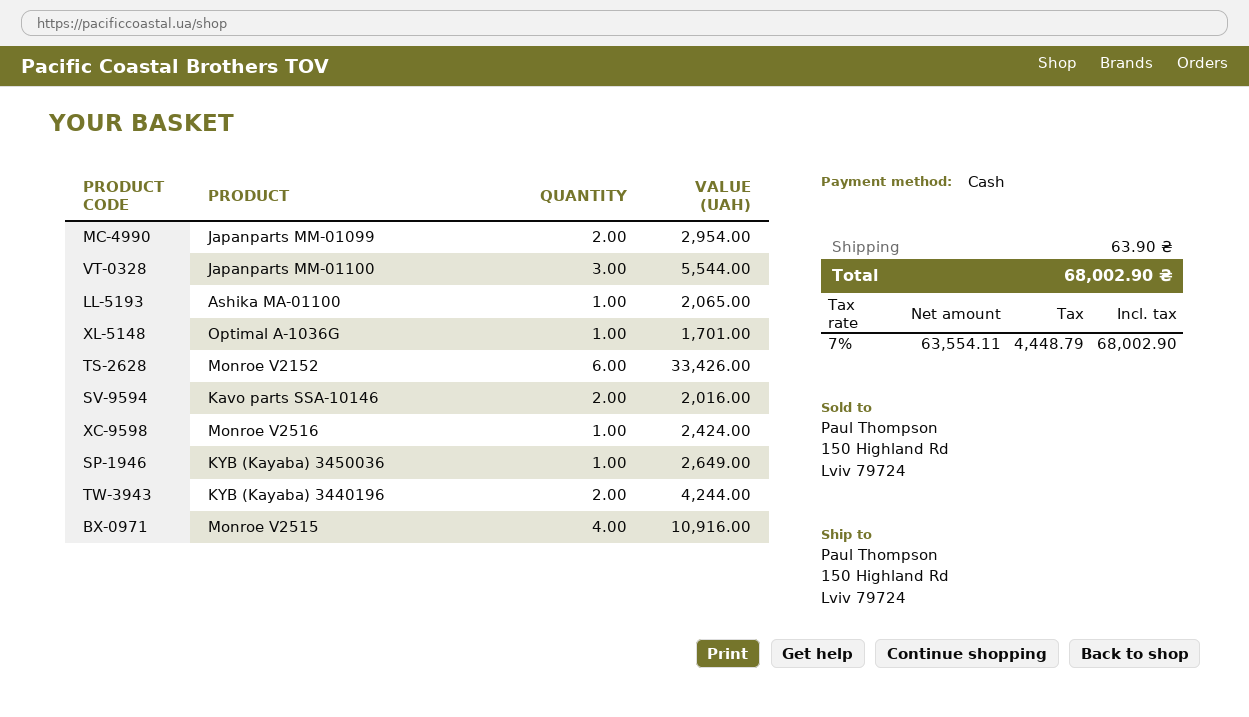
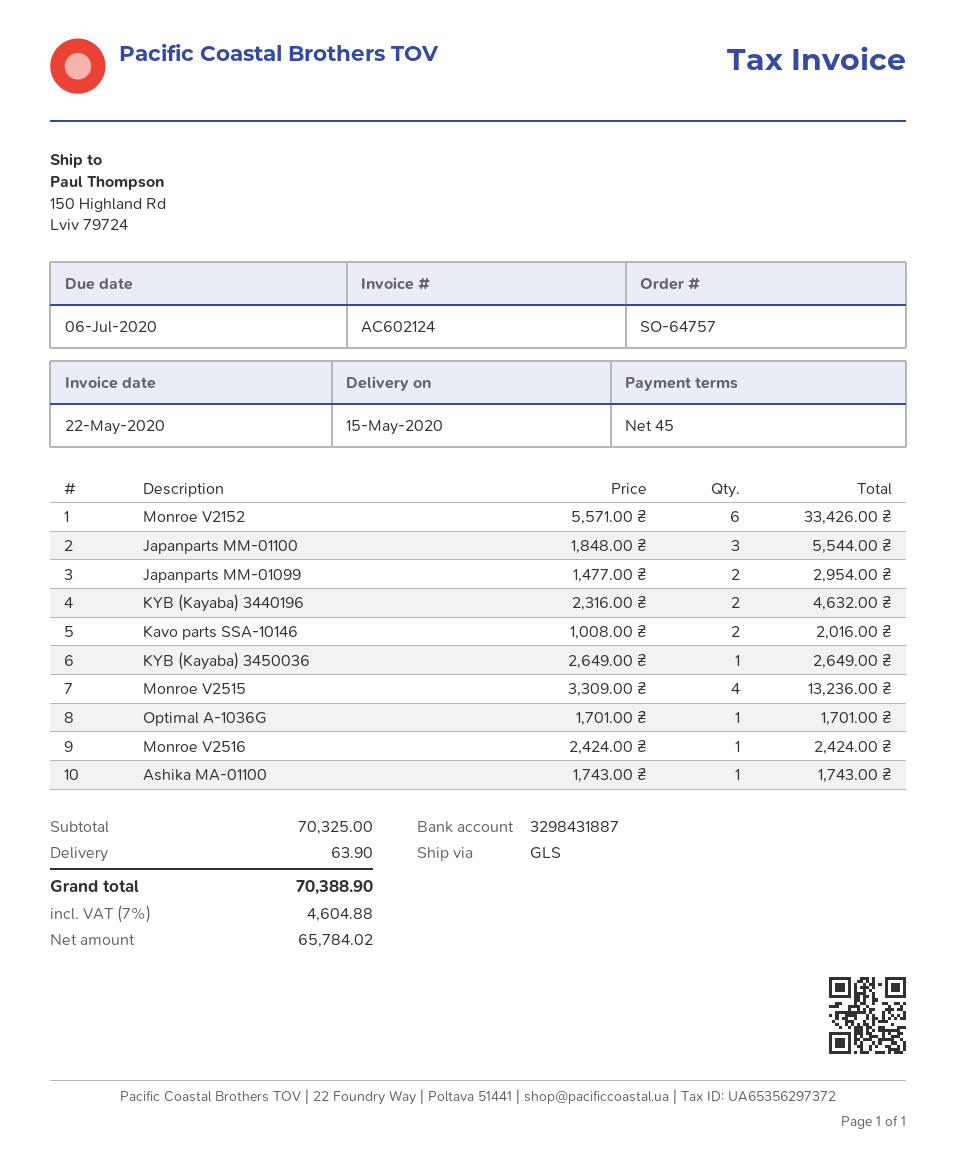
Ashika MA-01100: 1 for 2065.00 -> 1 for 1743.00
KYB (Kayaba) 3440196: 2 for 4244.00 -> 2 for 4632.00
Monroe V2515: 4 for 10916.00 -> 4 for 13236.00
net: 63554.11 -> 65784.02
tax: 7% = 4448.79 -> 7% = 4604.88
total: 68002.90 -> 70388.90

